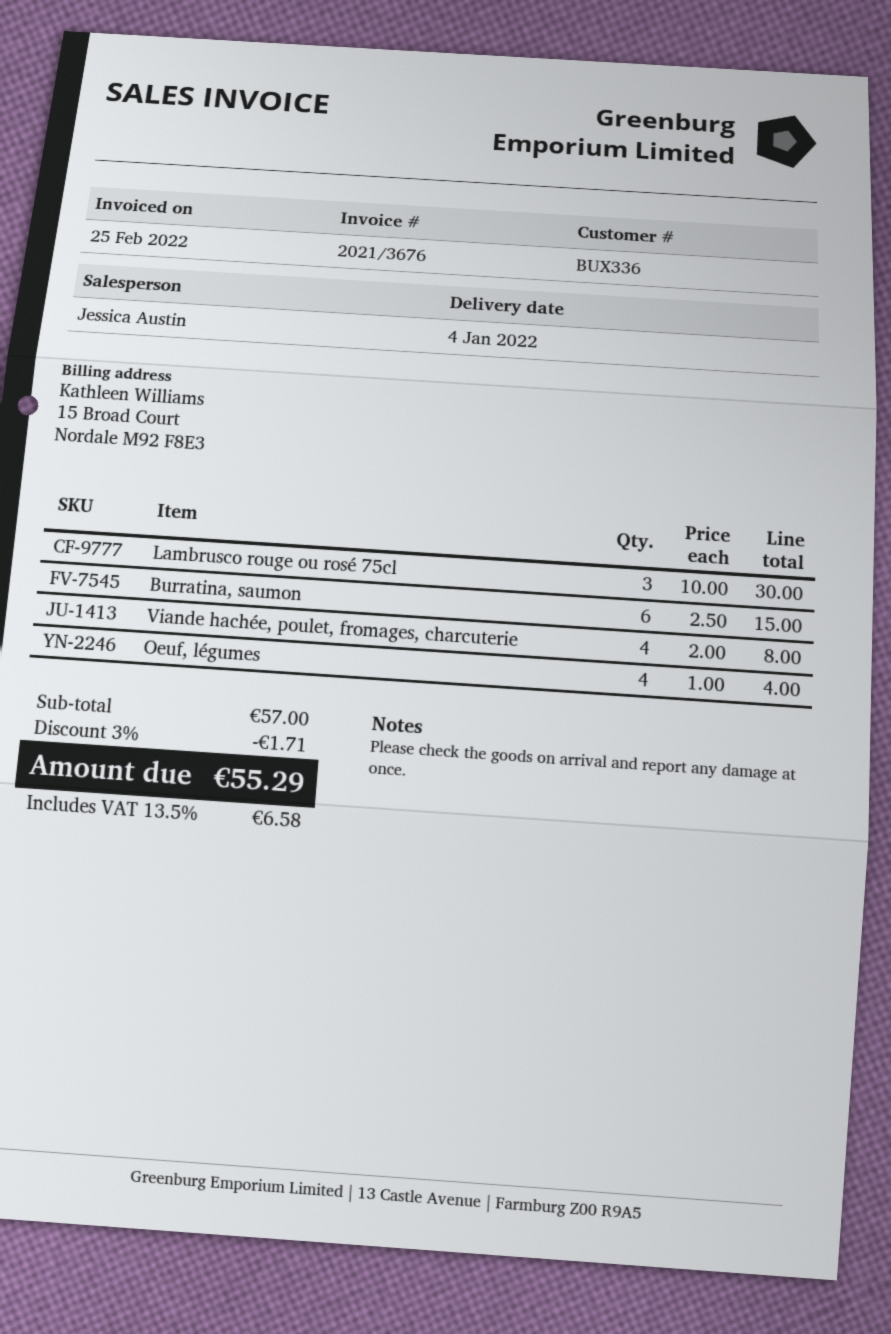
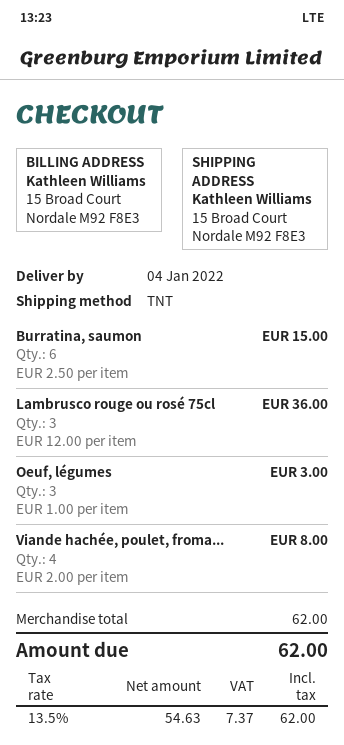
Lambrusco rouge ou rosé 75cl: 3 x 10.00 = 30.00 -> 3 x 12.00 = 36.00
Oeuf, légumes: 4 x 1.00 = 4.00 -> 3 x 1.00 = 3.00
subtotal: 57.00 -> 62.00
discount: 3% = 1.71 -> none
tax: 13.5% = 6.58 -> 13.5% = 7.37
total: 55.29 -> 62.00

